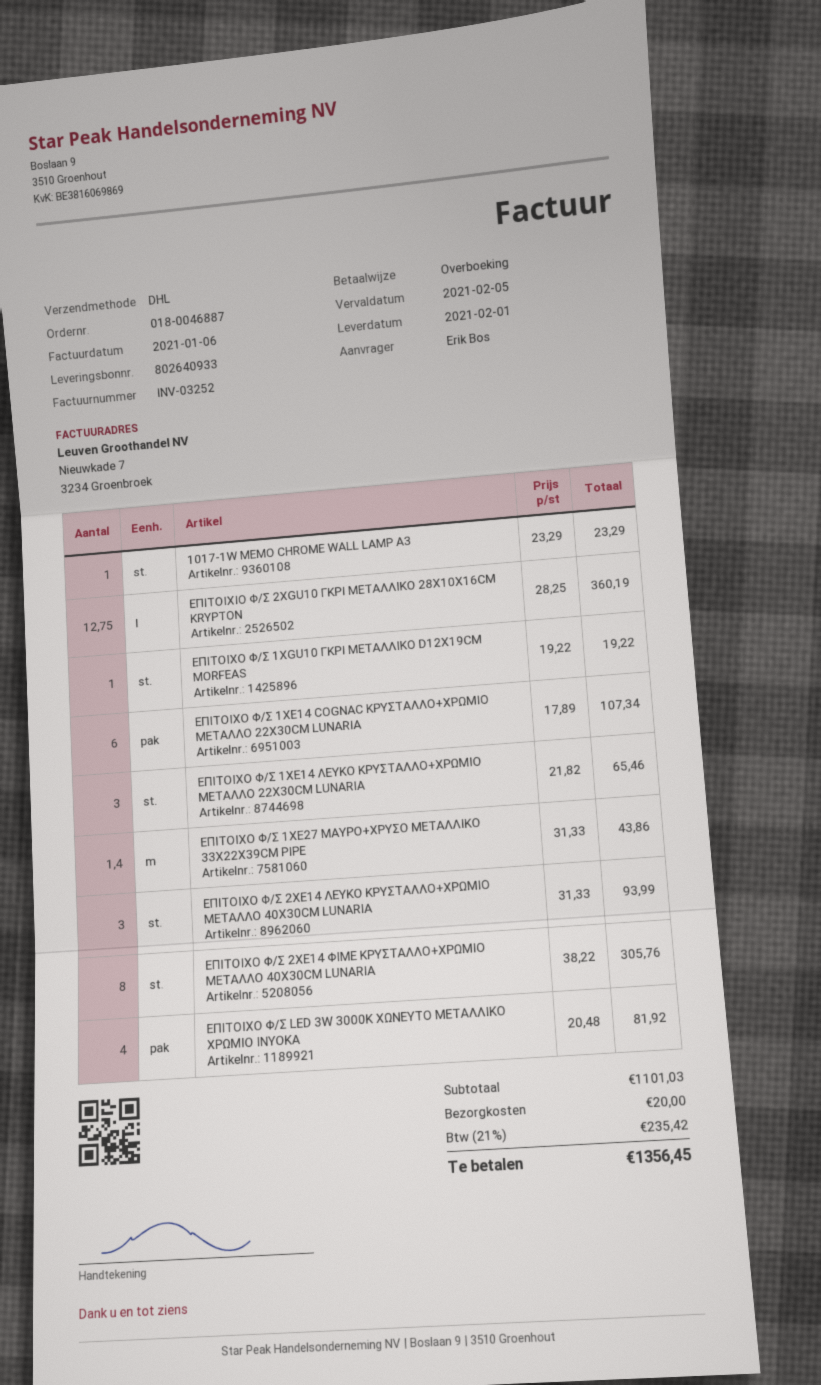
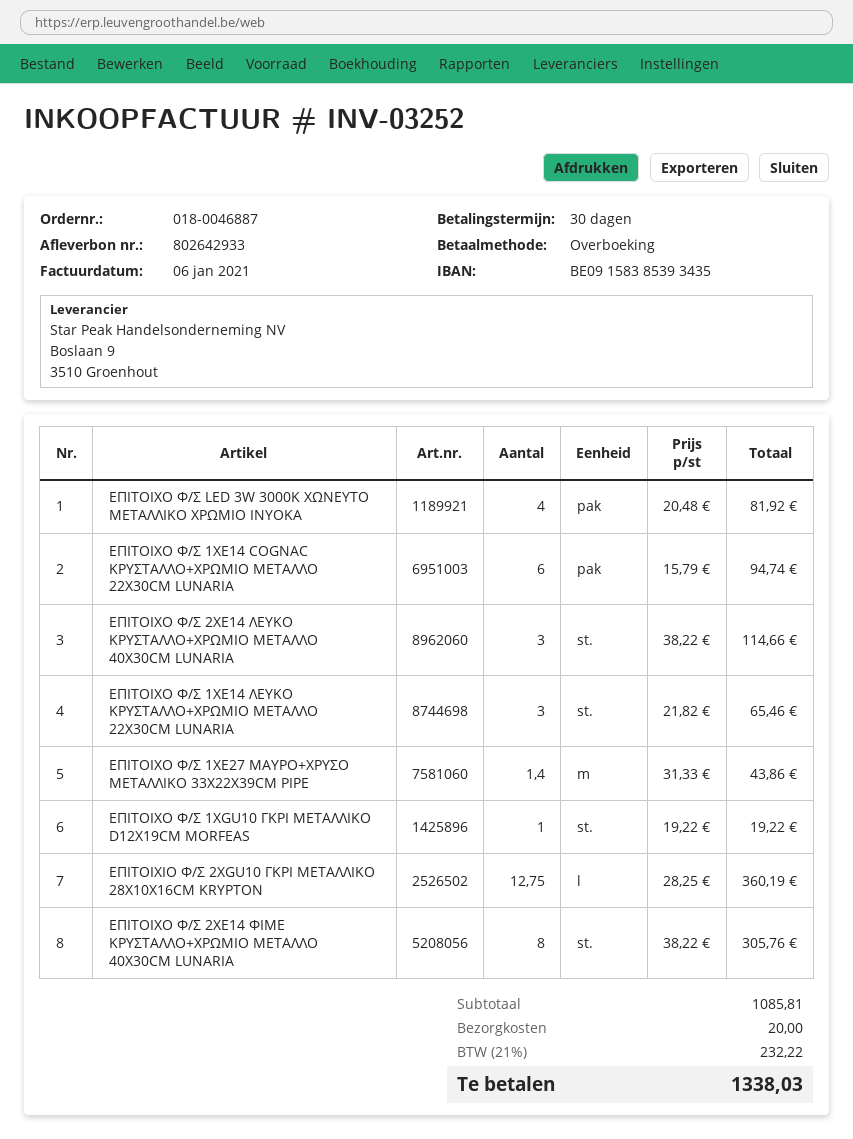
delivery note number: 802640933 -> 802642933
1017-1W MEMO CHROME WALL LAMP A3: 1 x 23.29 = 23.29 -> none
ΕΠΙΤΟΙΧΟ Φ/Σ 1ΧΕ14 COGNAC ΚΡΥΣΤΑΛΛΟ+ΧΡΩΜΙΟ ΜΕΤΑΛΛΟ 22X30CM LUNARIA: 6 x 17.89 = 107.34 -> 6 x 15.79 = 94.74
ΕΠΙΤΟΙΧΟ Φ/Σ 2ΧΕ14 ΛΕΥΚΟ ΚΡΥΣΤΑΛΛΟ+ΧΡΩΜΙΟ ΜΕΤΑΛΛΟ 40X30CM LUNARIA: 3 x 31.33 = 93.99 -> 3 x 38.22 = 114.66
subtotal: 1101.03 -> 1085.81
tax: 21% = 235.42 -> 21% = 232.22
total: 1356.45 -> 1338.03

